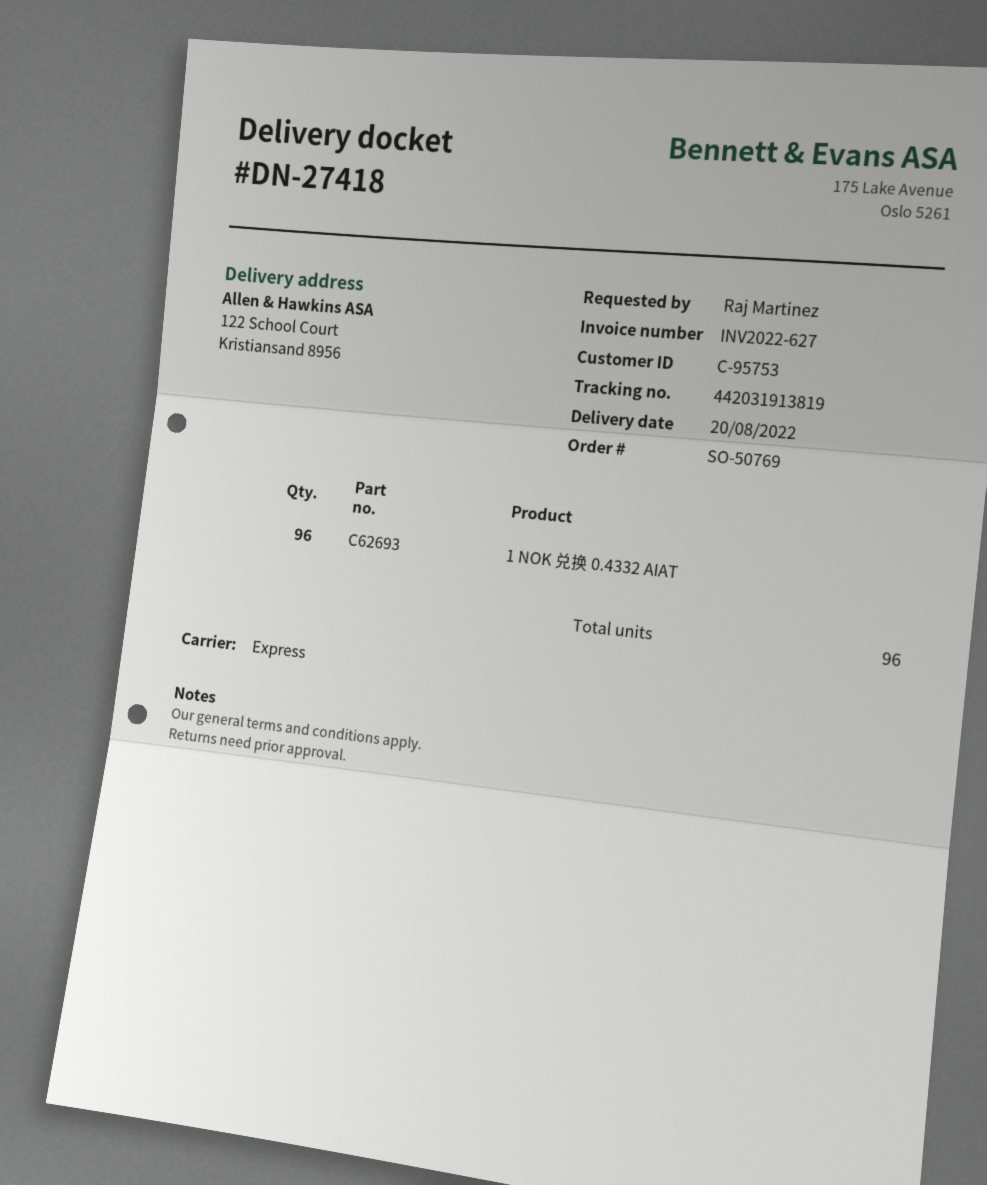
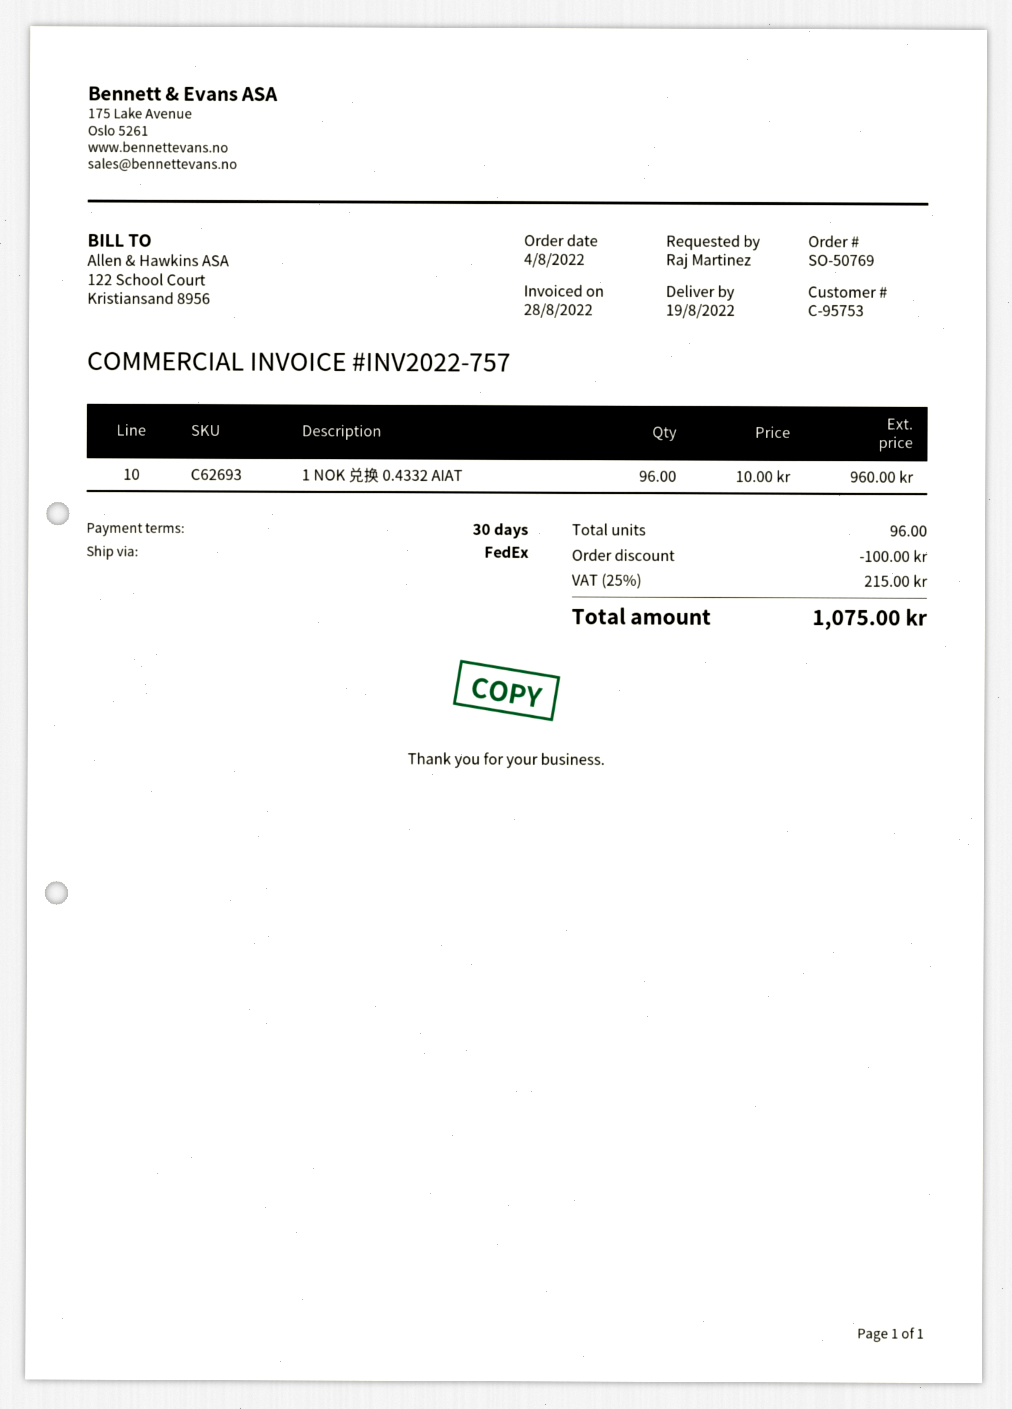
delivery date: 2022-08-20 -> 2022-08-19
invoice number: INV2022-627 -> INV2022-757
shipping method: express -> FedEx

